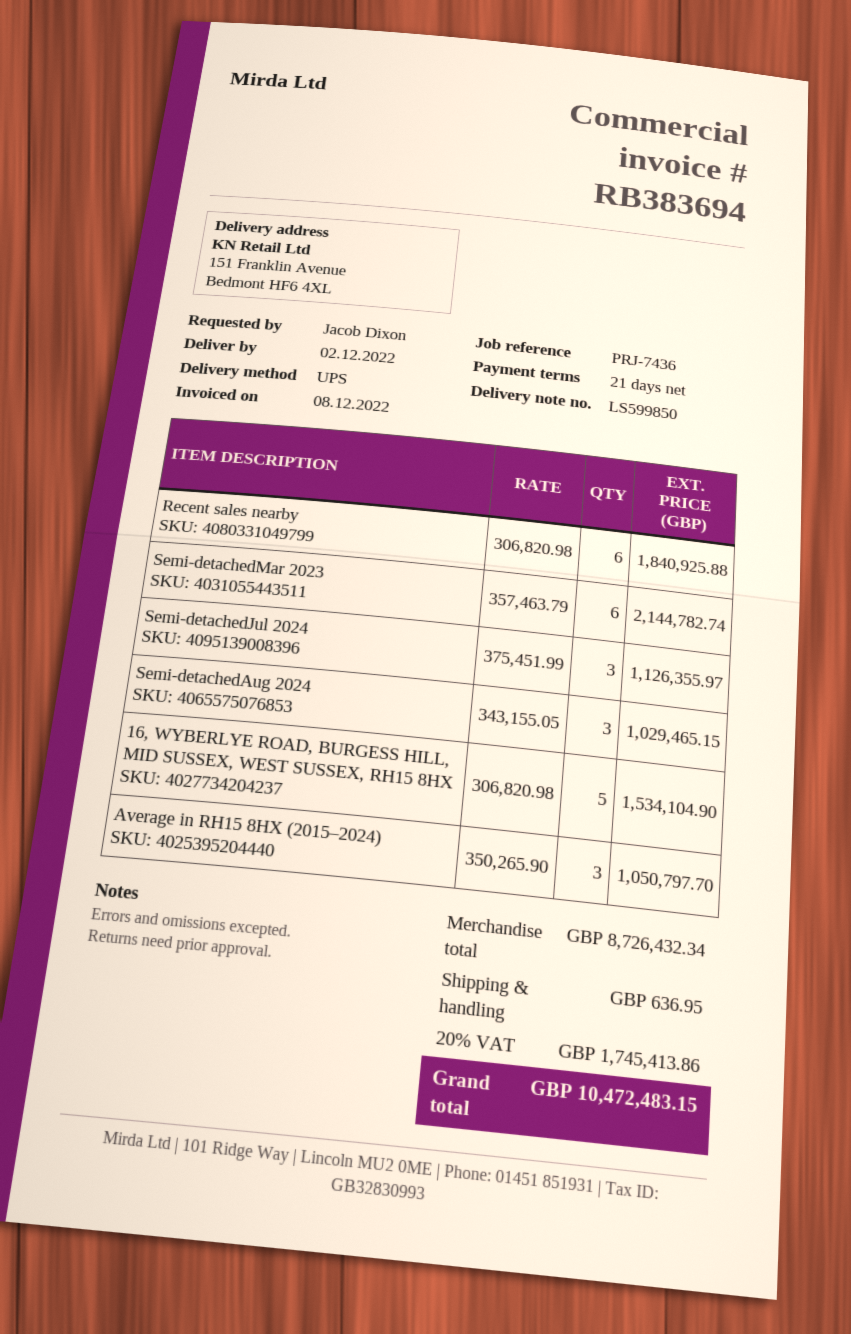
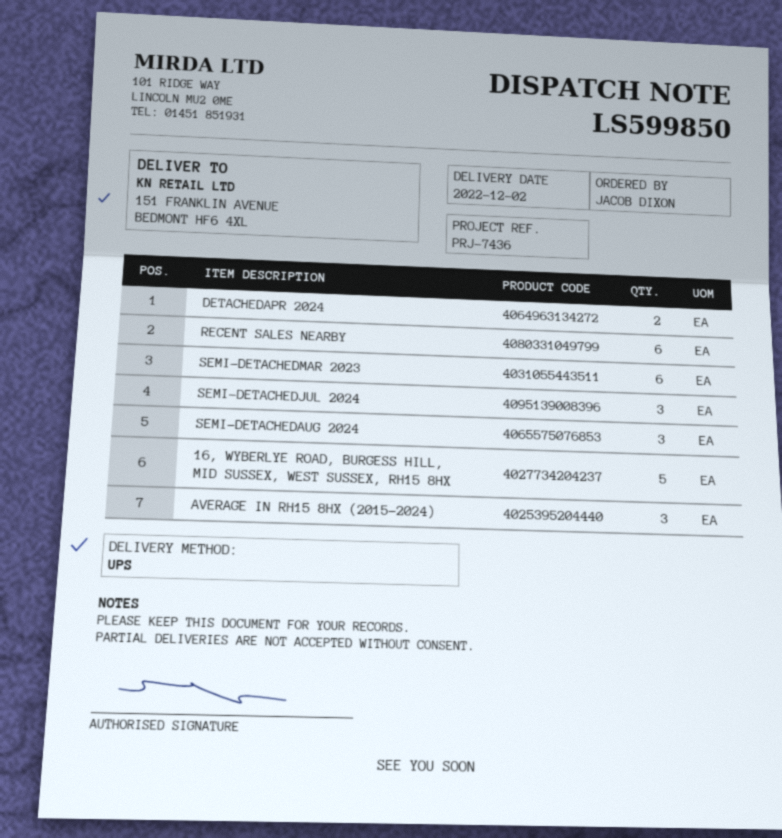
DETACHEDAPR 2024: none -> 2

